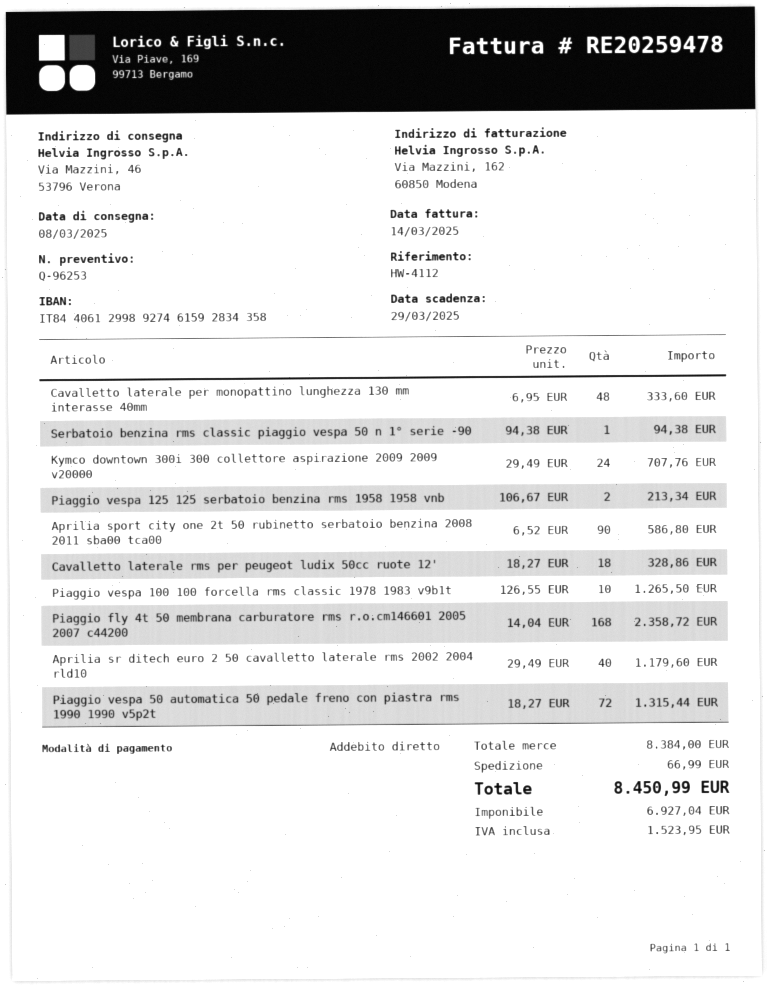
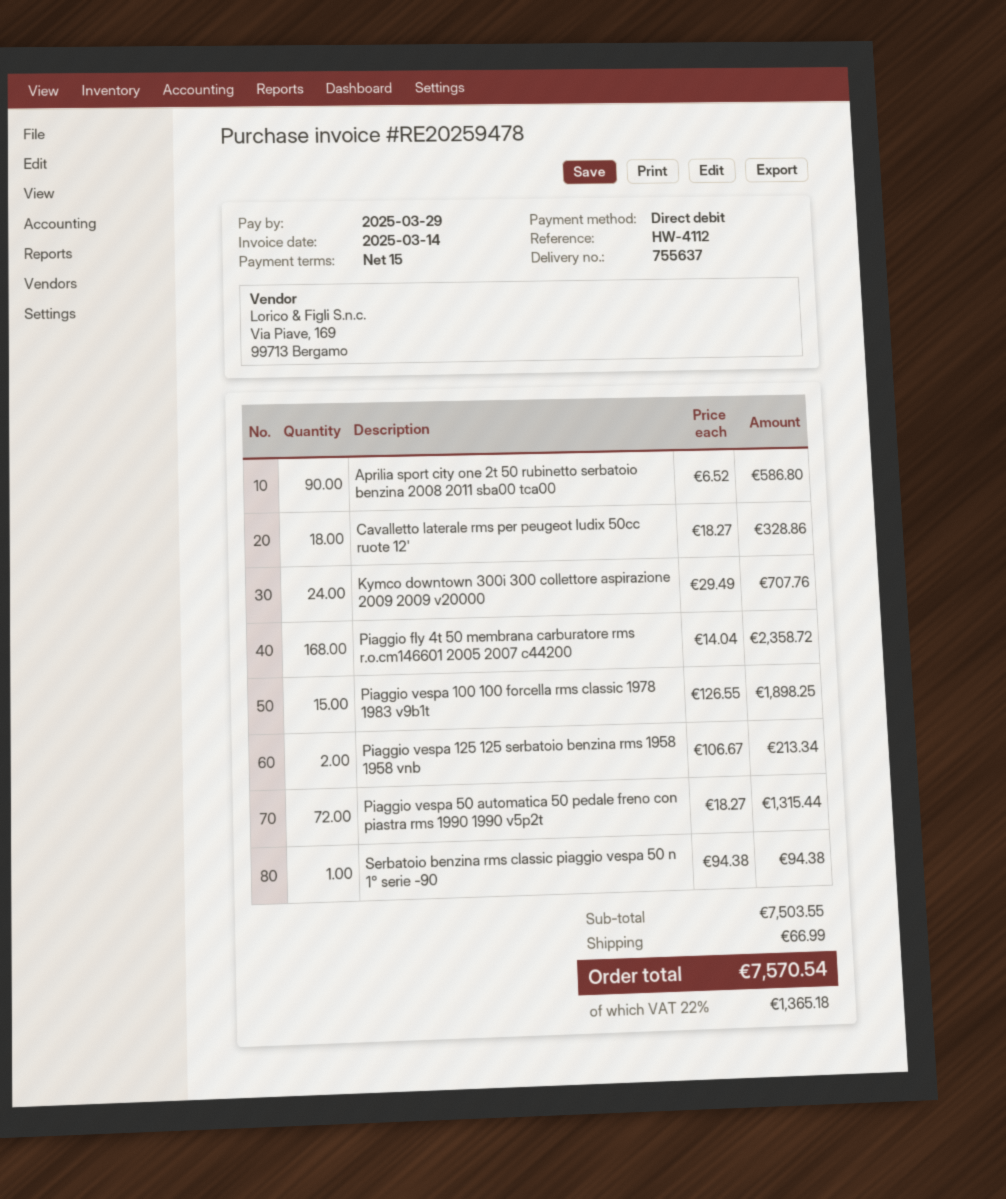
Cavalletto laterale per monopattino lunghezza 130 mm interasse 40mm: 48 x 6.95 = 333.60 -> none
Piaggio vespa 100 100 forcella rms classic 1978 1983 v9b1t: 10 x 126.55 = 1265.50 -> 15 x 126.55 = 1898.25
Aprilia sr ditech euro 2 50 cavalletto laterale rms 2002 2004 rld10: 40 x 29.49 = 1179.60 -> none
subtotal: 8384.00 -> 7503.55
tax: 1523.95 -> 1365.18
total: 8450.99 -> 7570.54

